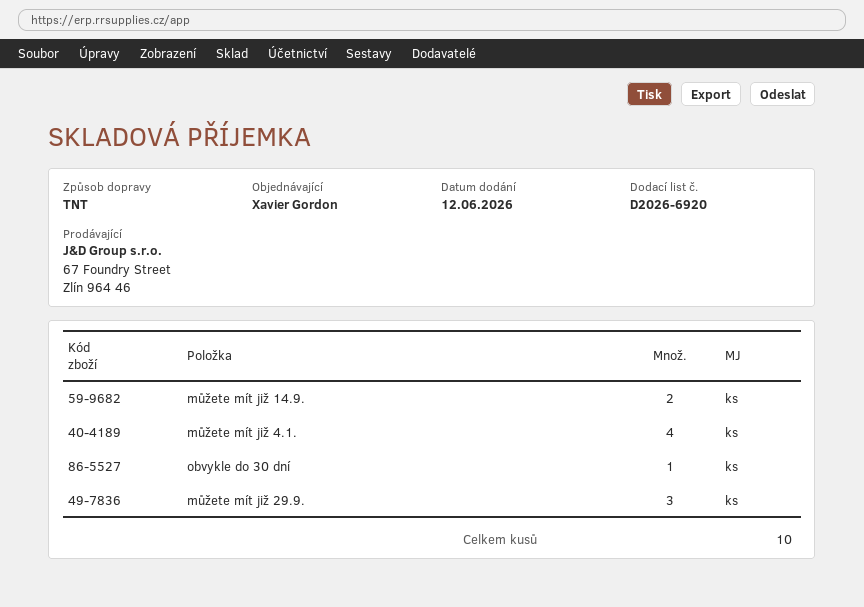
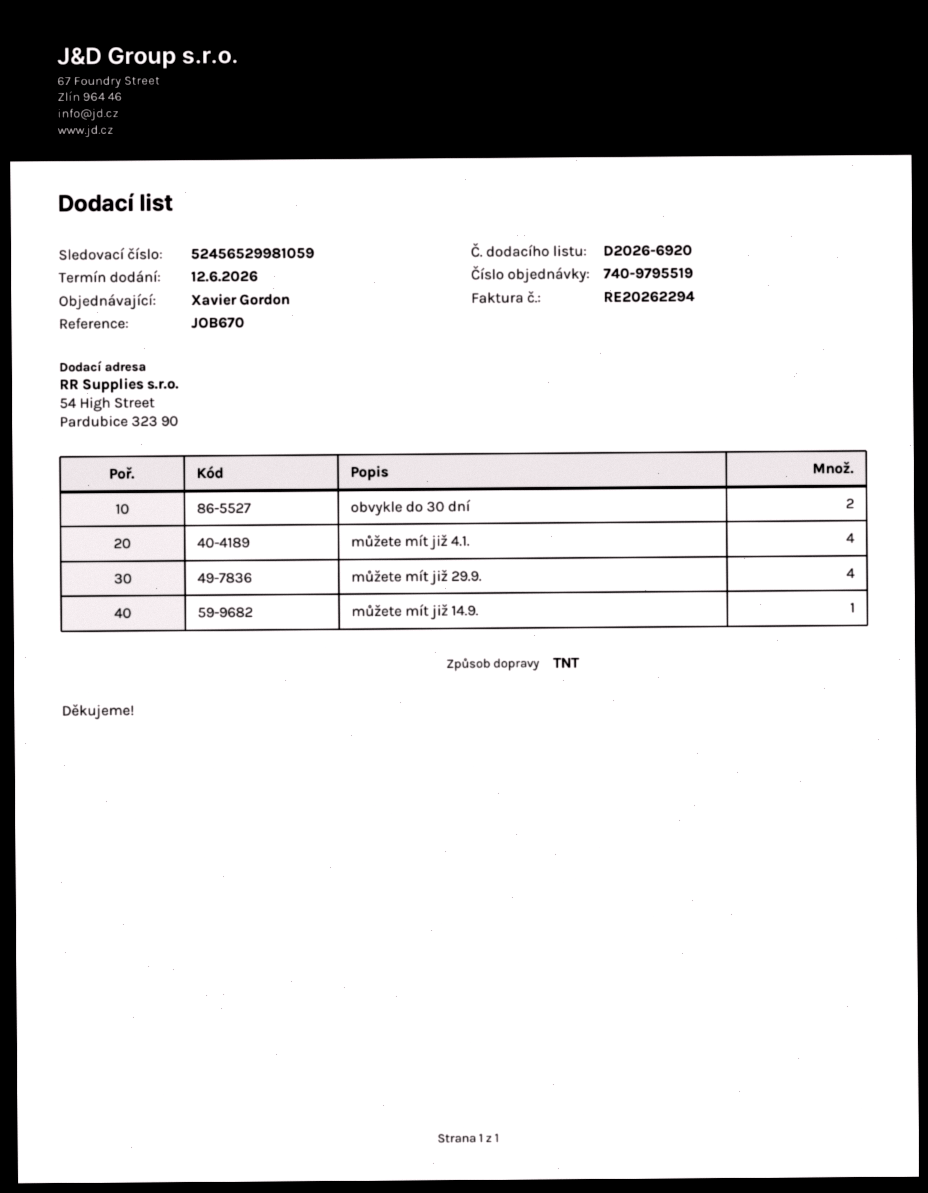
můžete mít již 14.9.: 2 -> 1
obvykle do 30 dní: 1 -> 2
můžete mít již 29.9.: 3 -> 4

